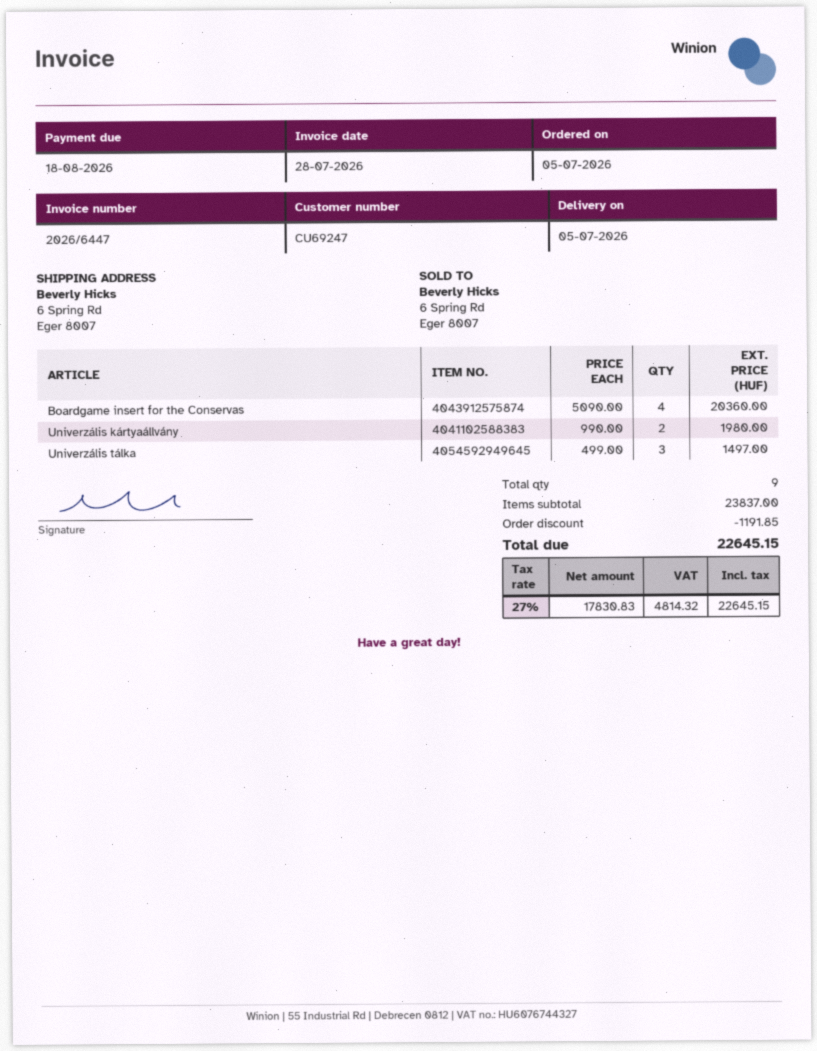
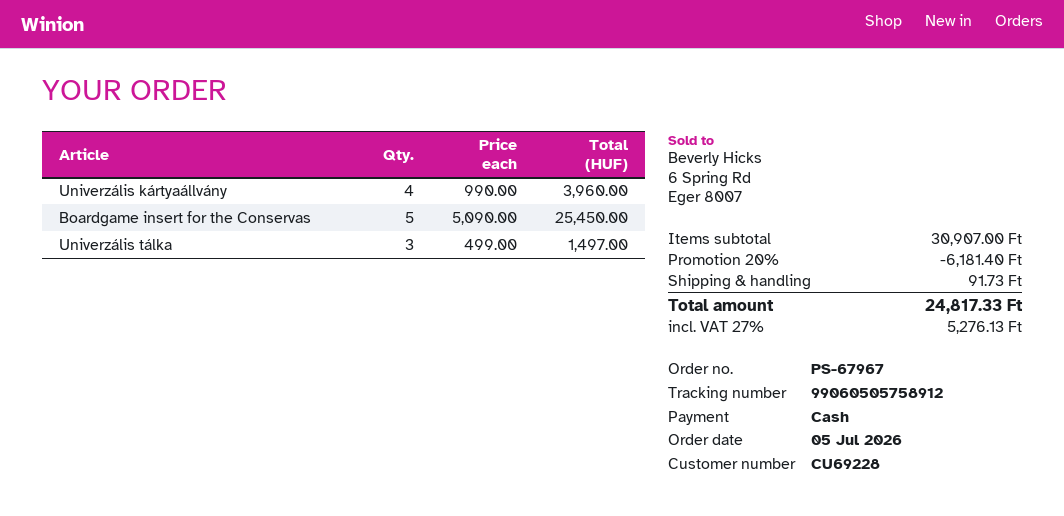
customer number: CU69247 -> CU69228
Boardgame insert for the Conservas: 4 x 5090.00 = 20360.00 -> 5 x 5090.00 = 25450.00
Univerzális kártyaállvány: 2 x 990.00 = 1980.00 -> 4 x 990.00 = 3960.00
subtotal: 23837.00 -> 30907.00
discount: 1191.85 -> 6181.40
shipping: none -> 91.73
tax: 27% = 4814.32 -> 27% = 5276.13
total: 22645.15 -> 24817.33

